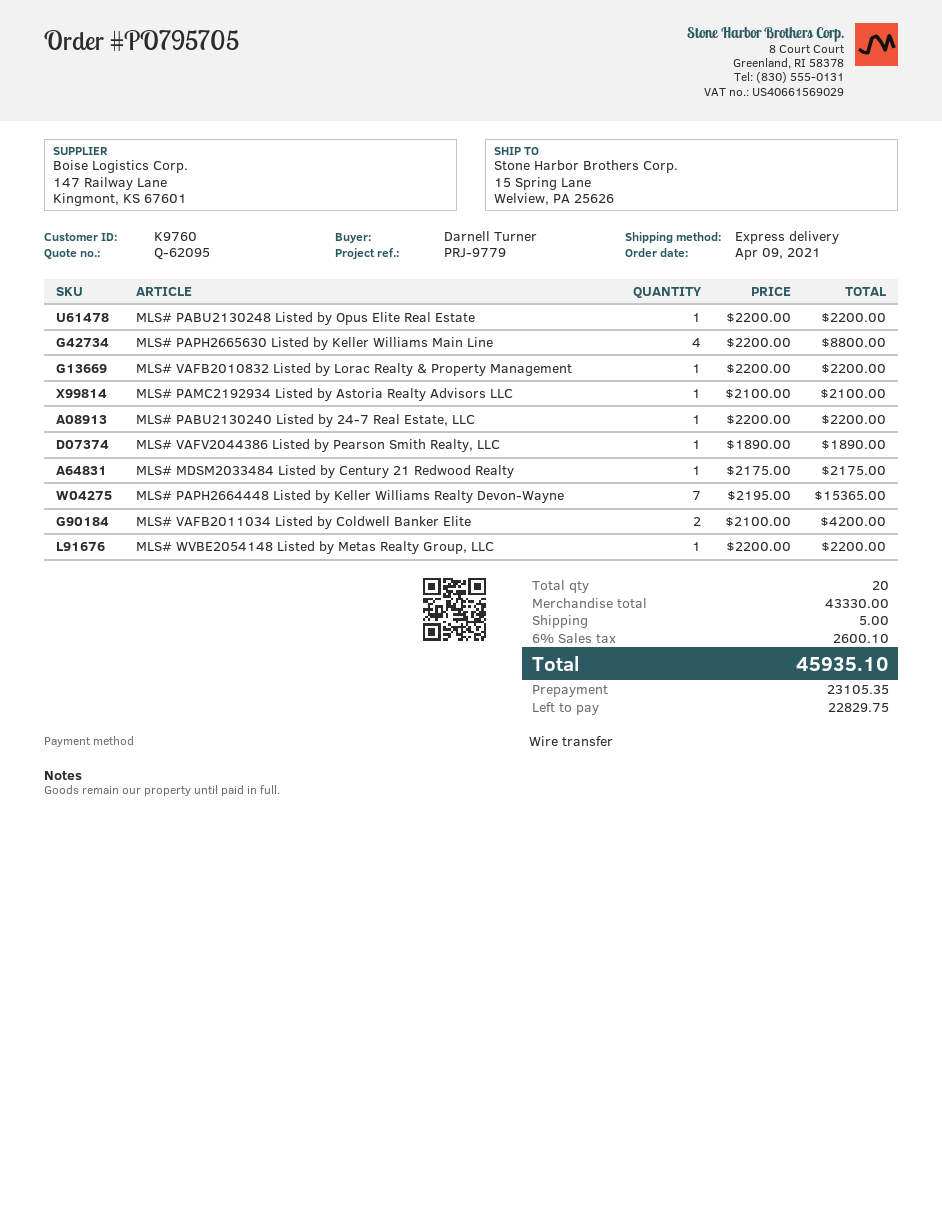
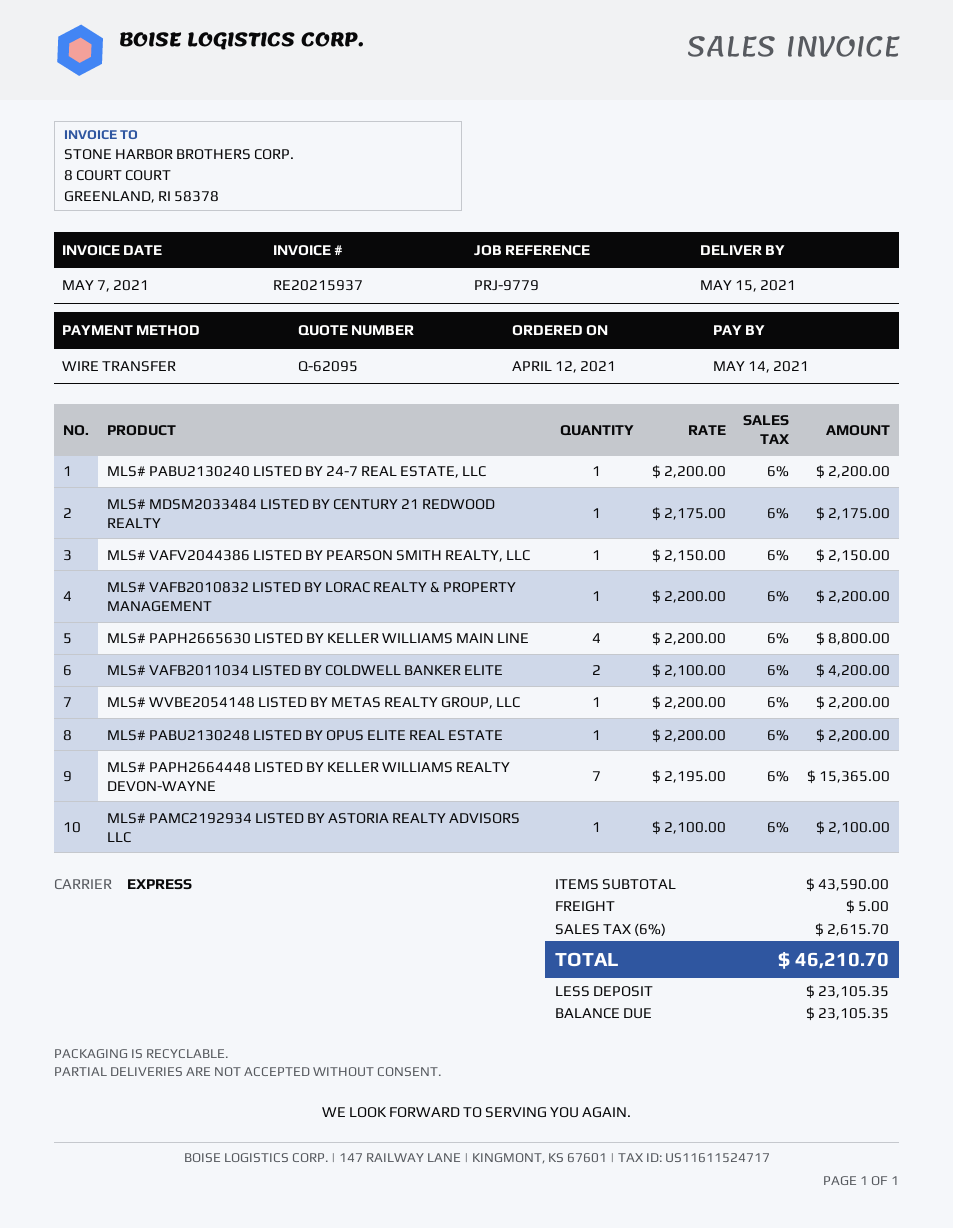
order date: 2021-04-09 -> 2021-04-12
MLS# VAFV2044386 Listed by Pearson Smith Realty, LLC: 1 x 1890.00 = 1890.00 -> 1 x 2150.00 = 2150.00
subtotal: 43330.00 -> 43590.00
tax: 6% = 2600.10 -> 6% = 2615.70
total: 45935.10 -> 46210.70
balance: 22829.75 -> 23105.35

